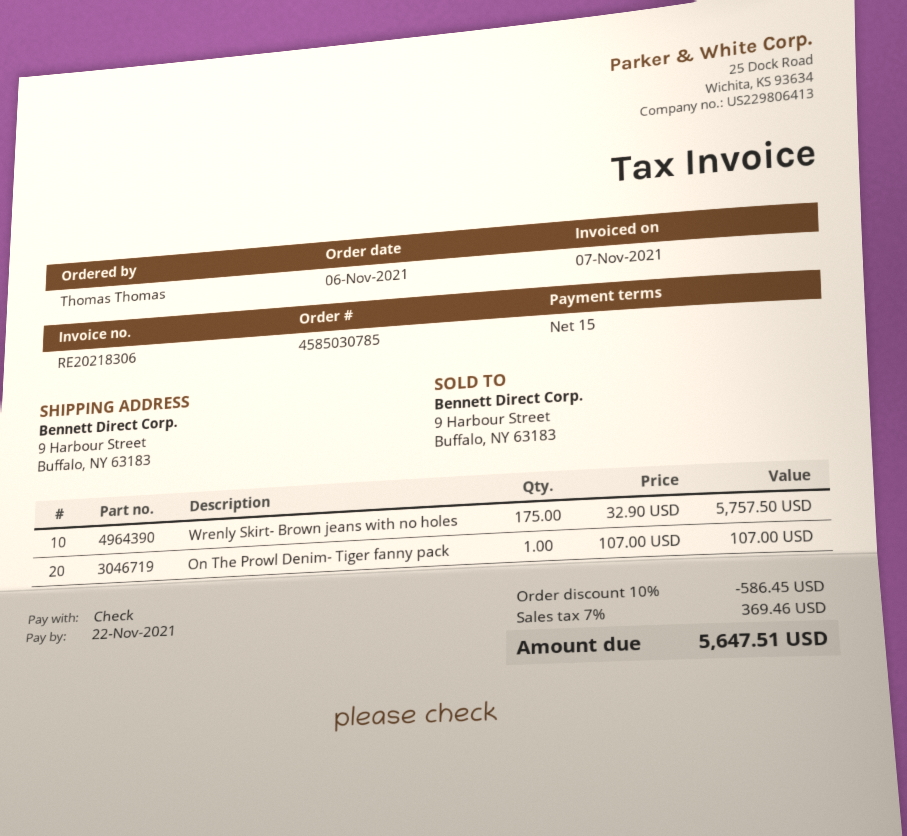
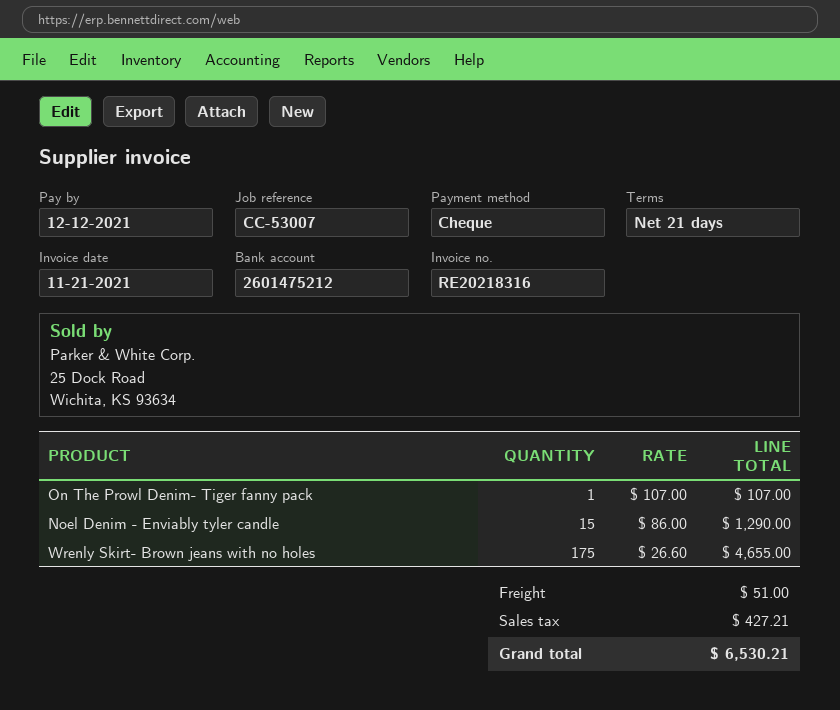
invoice number: RE20218306 -> RE20218316
invoice date: 2021-11-07 -> 2021-11-21
payment terms: 15 days -> 21 days
due date: 2021-11-22 -> 2021-12-12
Wrenly Skirt- Brown jeans with no holes: 175 x 32.90 = 5757.50 -> 175 x 26.60 = 4655.00
Noel Denim - Enviably tyler candle: none -> 15 x 86.00 = 1290.00
discount: 10% = 586.45 -> none
shipping: none -> 51.00
tax: 369.46 -> 427.21
total: 5647.51 -> 6530.21

